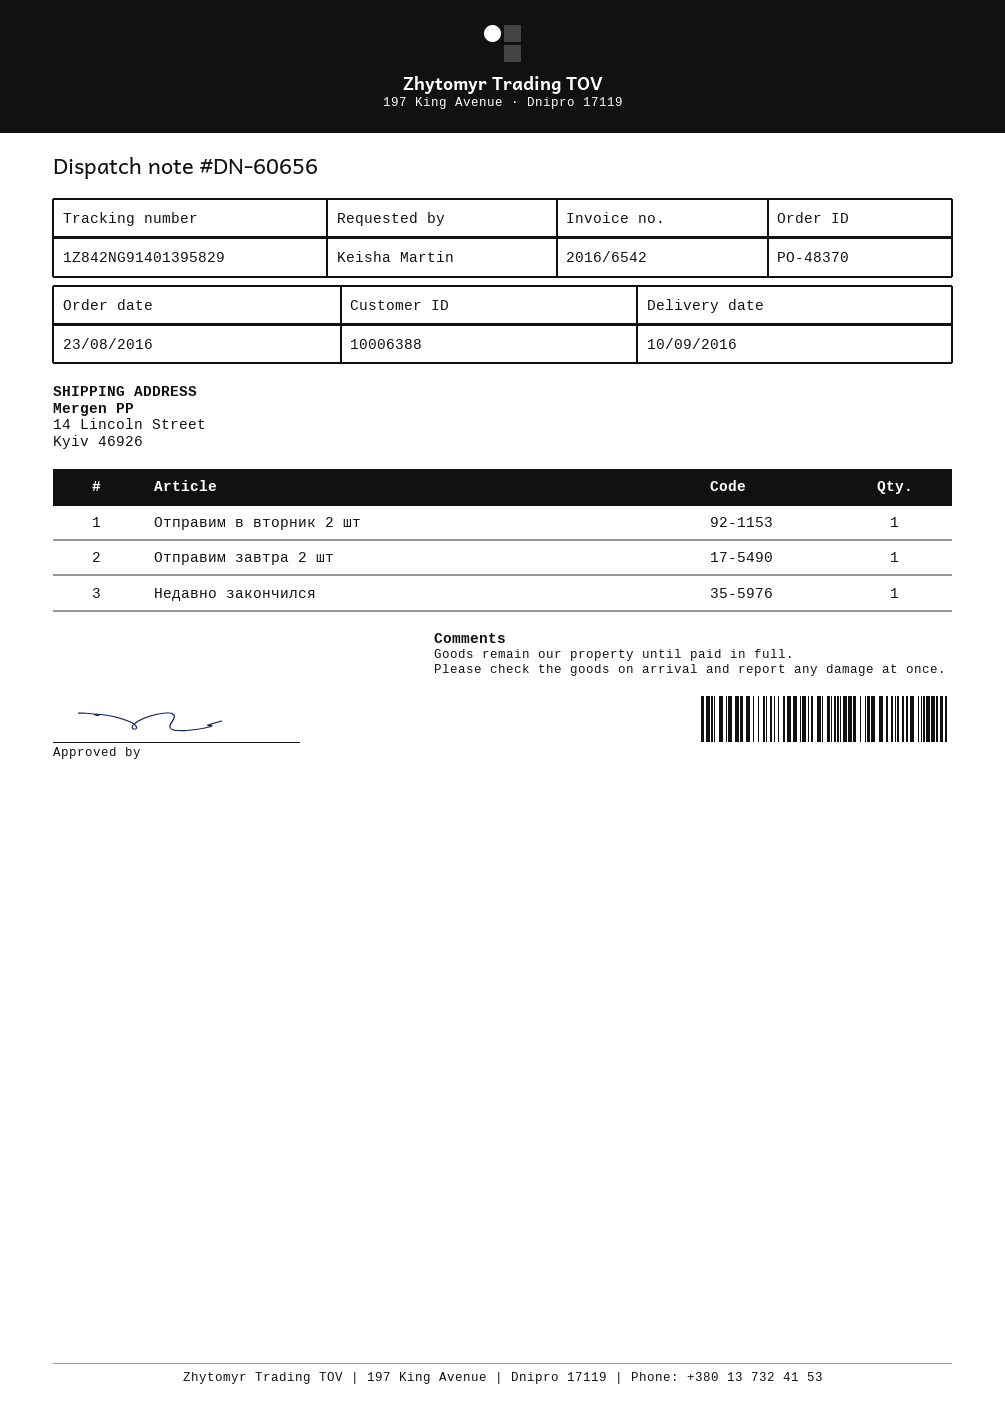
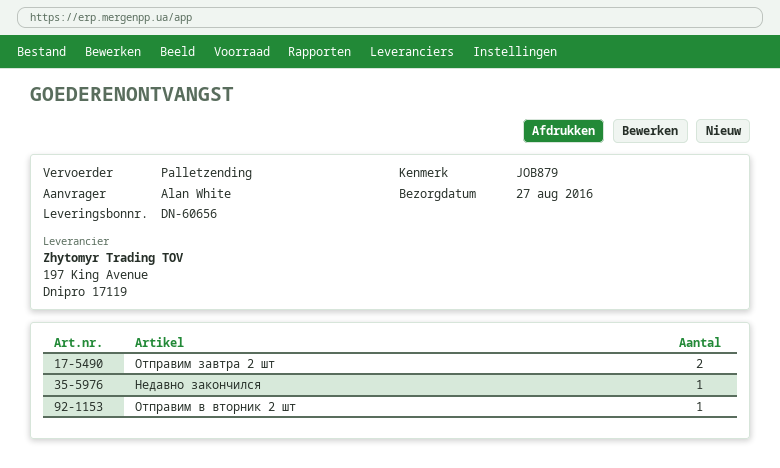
delivery date: 2016-09-10 -> 2016-08-27
ordered by: Keisha Martin -> Alan White
Отправим завтра 2 шт: 1 -> 2

